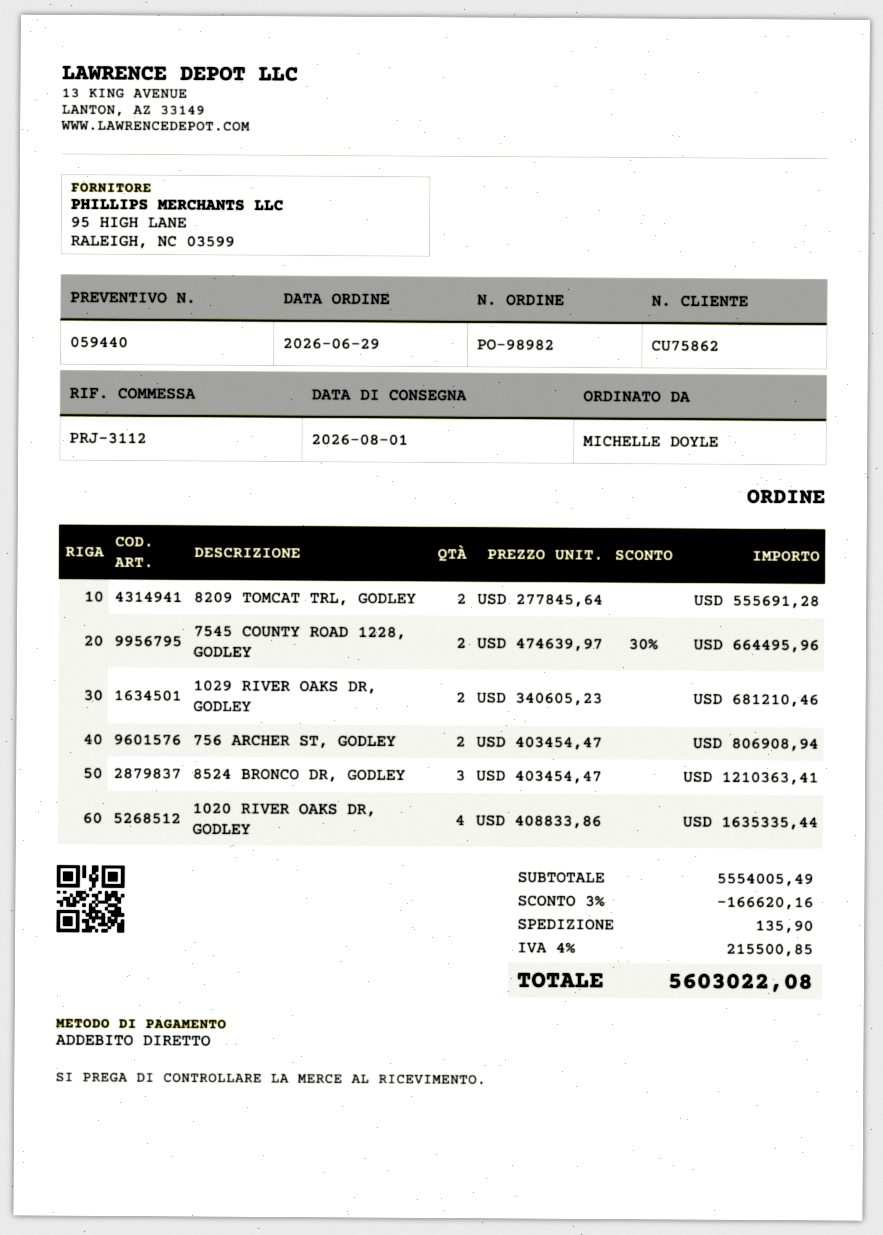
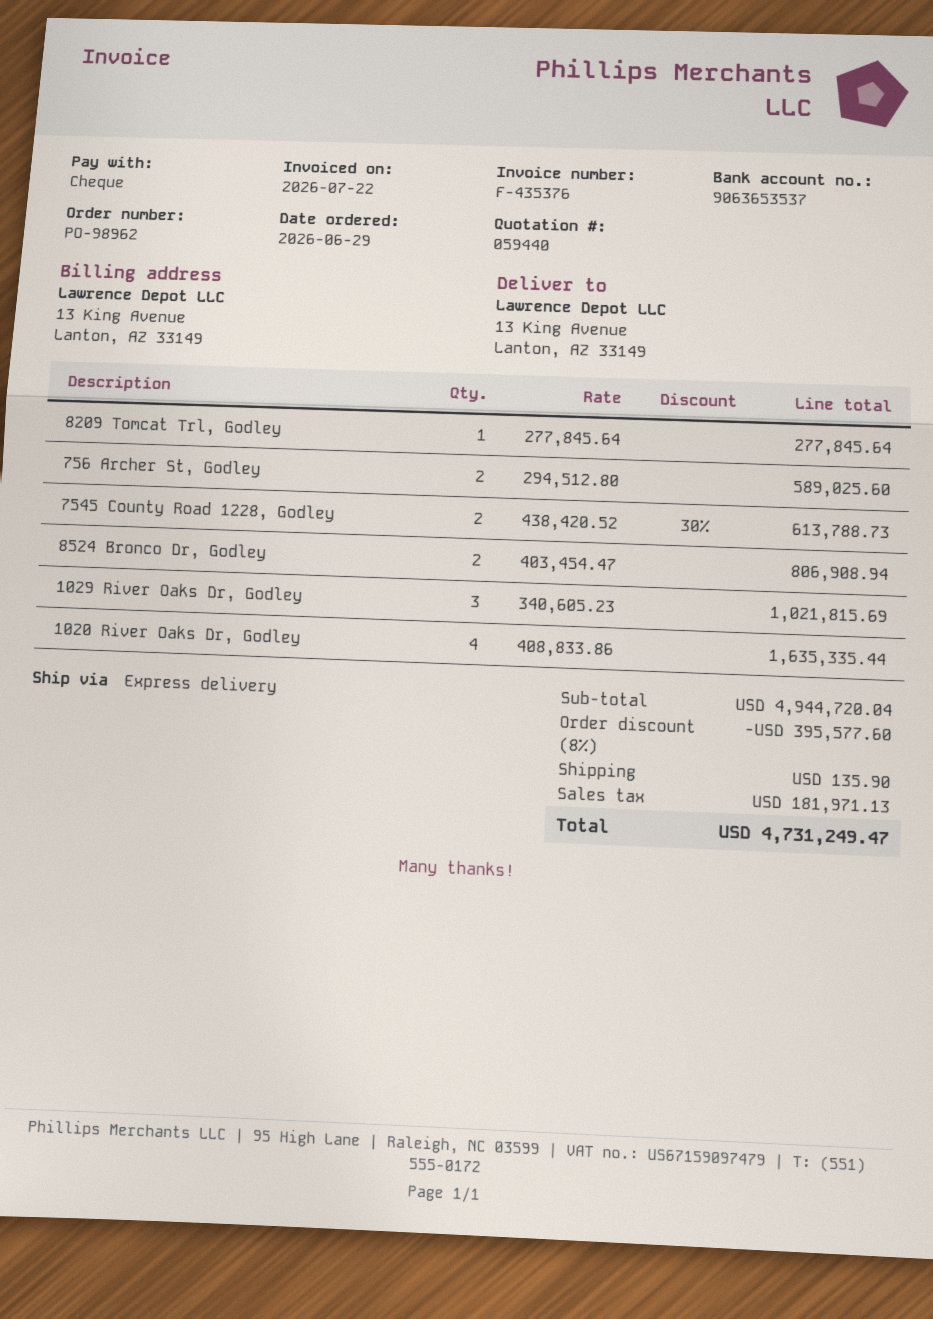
order number: PO-98982 -> PO-98962
payment method: direct debit -> cheque
8209 TOMCAT TRL, GODLEY: 2 x 277845.64 = 555691.28 -> 1 x 277845.64 = 277845.64
7545 COUNTY ROAD 1228, GODLEY: 2 x 474639.97 - 30% = 664495.96 -> 2 x 438420.52 - 30% = 613788.73
1029 RIVER OAKS DR, GODLEY: 2 x 340605.23 = 681210.46 -> 3 x 340605.23 = 1021815.69
756 ARCHER ST, GODLEY: 2 x 403454.47 = 806908.94 -> 2 x 294512.80 = 589025.60
8524 BRONCO DR, GODLEY: 3 x 403454.47 = 1210363.41 -> 2 x 403454.47 = 806908.94
subtotal: 5554005.49 -> 4944720.04
discount: 3% = 166620.16 -> 8% = 395577.60
tax: 215500.85 -> 181971.13
total: 5603022.08 -> 4731249.47

